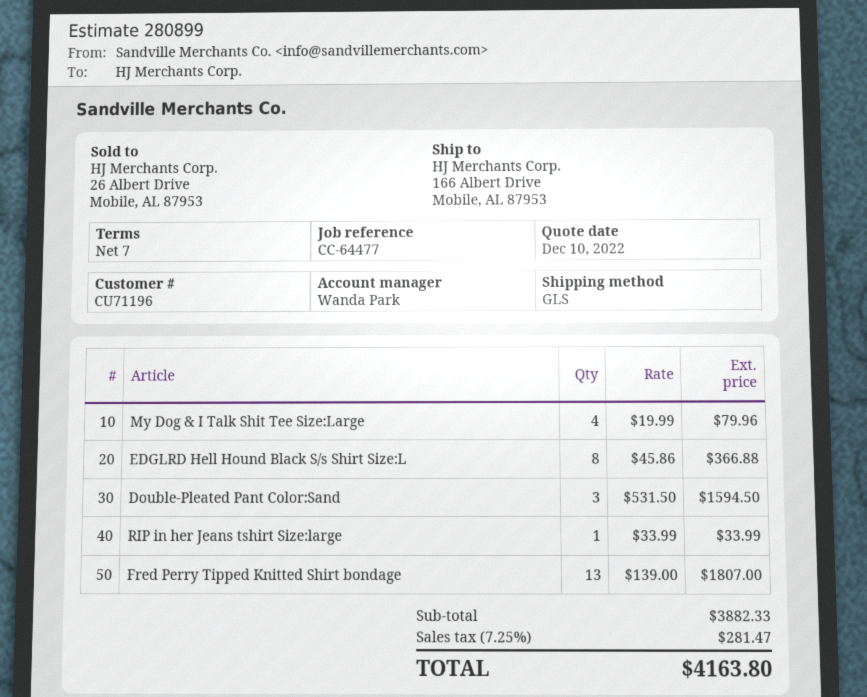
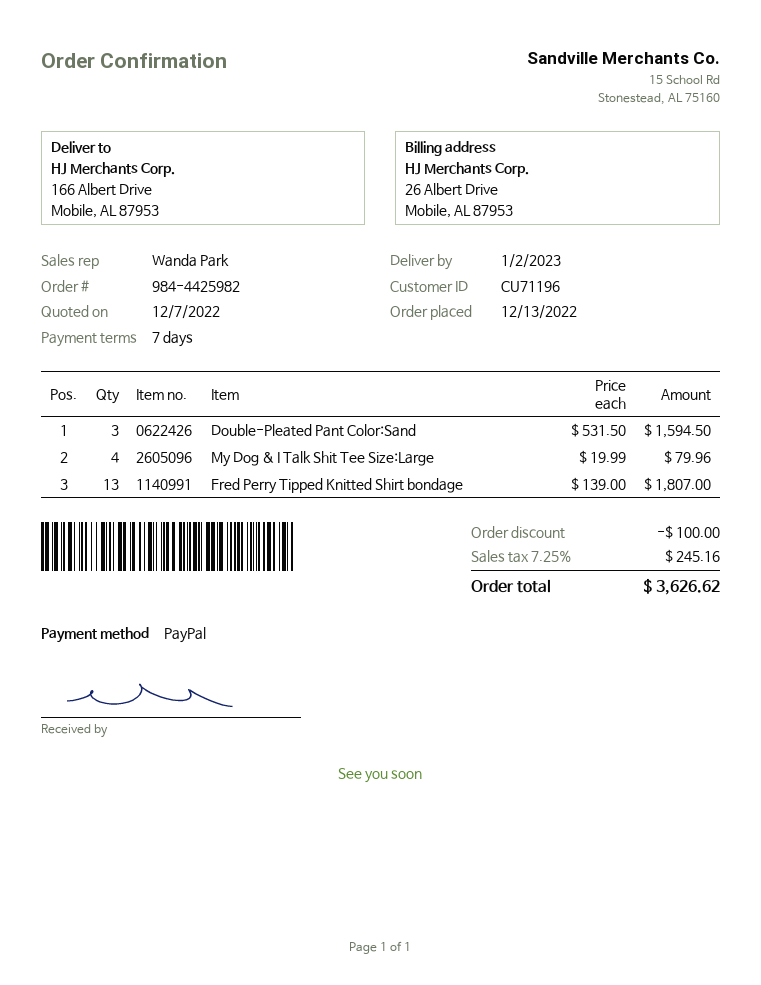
quote date: 2022-12-10 -> 2022-12-07
EDGLRD Hell Hound Black S/s Shirt Size:L: 8 x 45.86 = 366.88 -> none
RIP in her Jeans tshirt Size:large: 1 x 33.99 = 33.99 -> none
discount: none -> 100.00
tax: 7.25% = 281.47 -> 7.25% = 245.16
total: 4163.80 -> 3626.62

